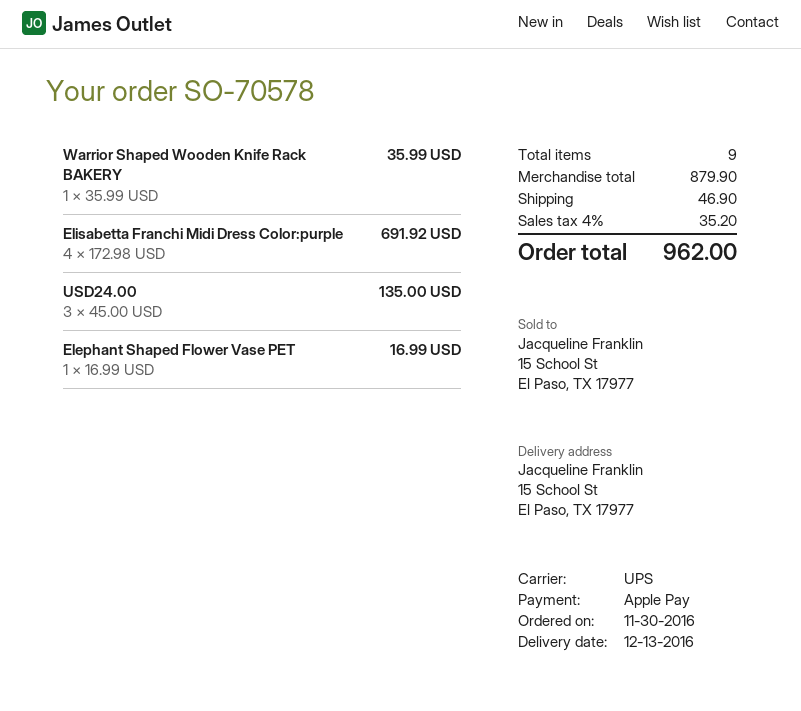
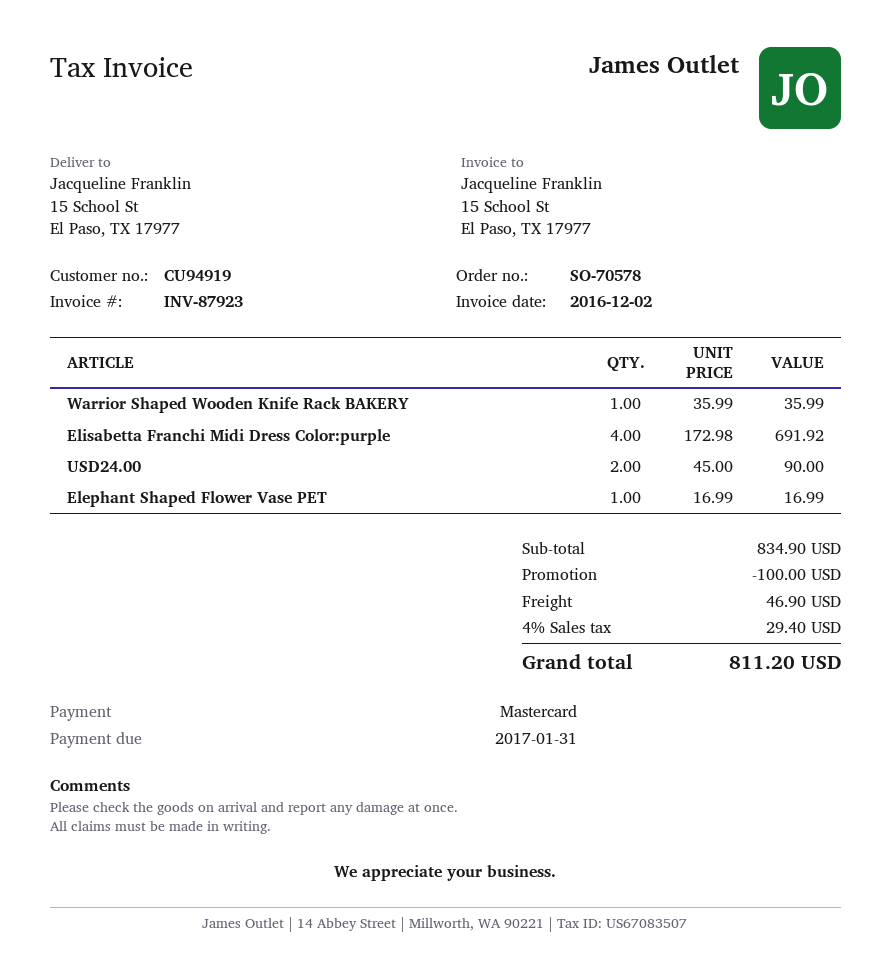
payment method: Apple Pay -> Mastercard
USD24.00: 3 x 45.00 = 135.00 -> 2 x 45.00 = 90.00
subtotal: 879.90 -> 834.90
discount: none -> 100.00
tax: 4% = 35.20 -> 4% = 29.40
total: 962.00 -> 811.20

